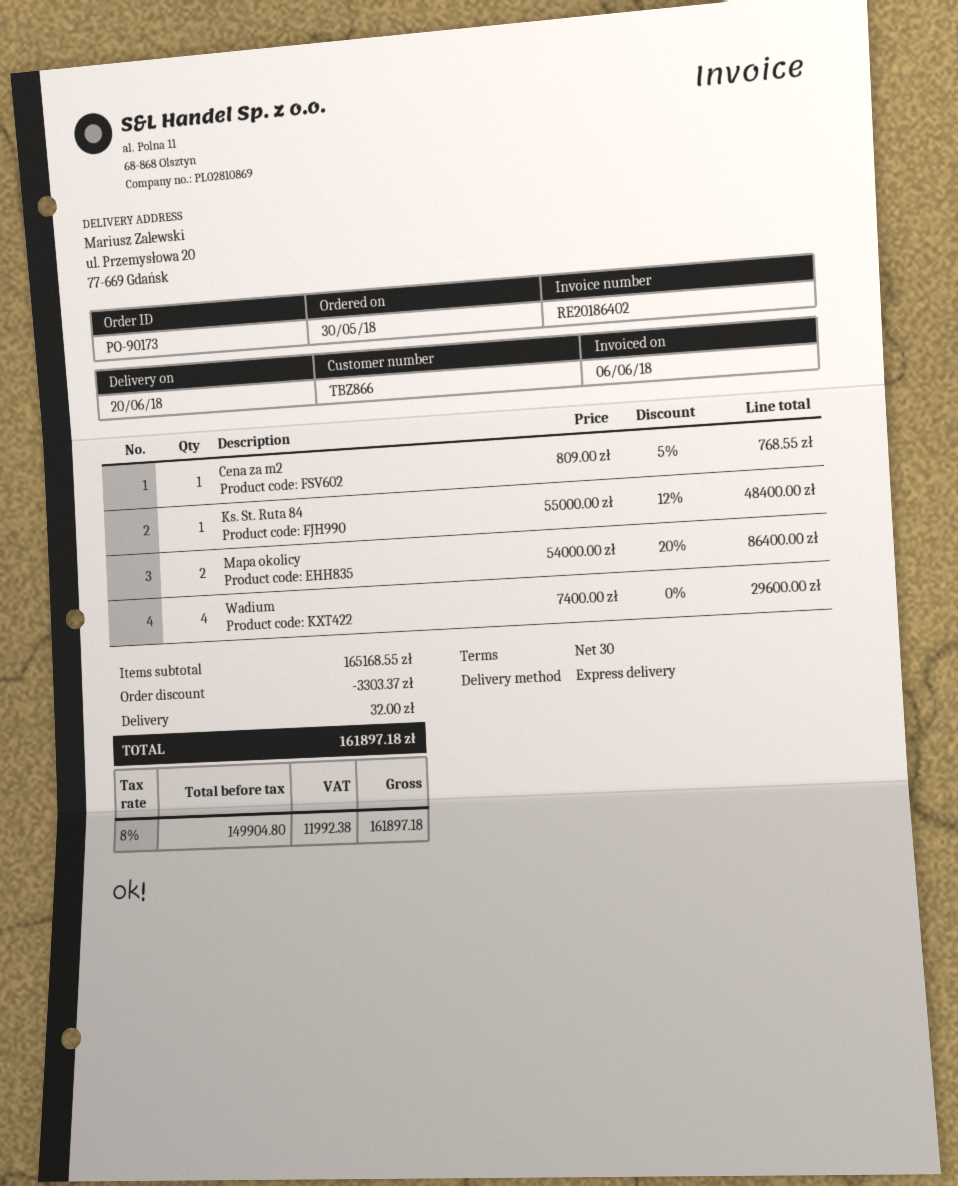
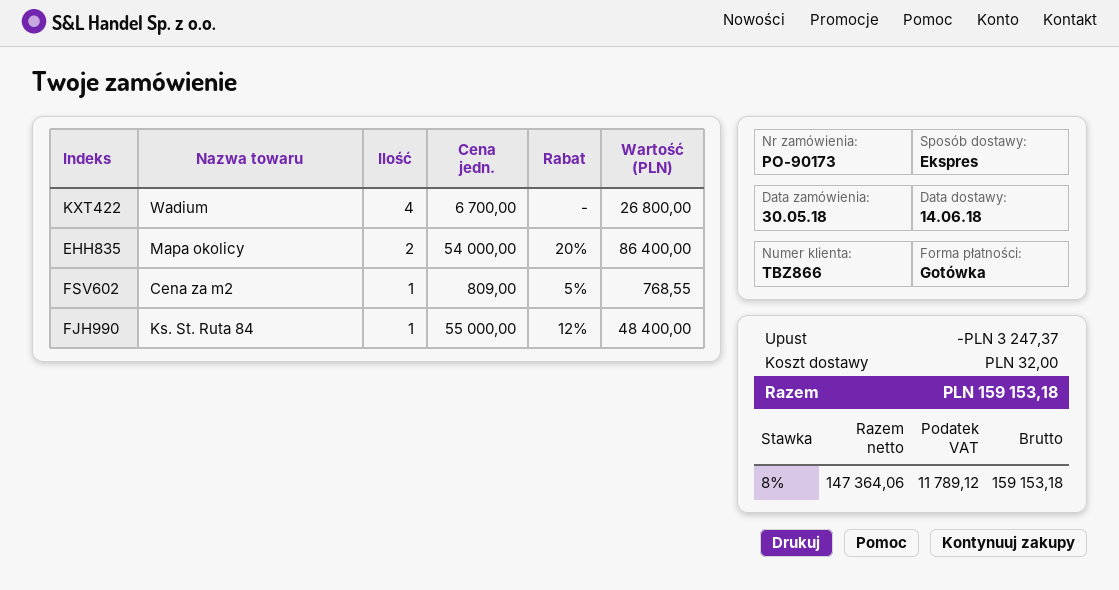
delivery date: 2018-06-20 -> 2018-06-14
Wadium: 4 x 7400.00 = 29600.00 -> 4 x 6700.00 = 26800.00
discount: 3303.37 -> 3247.37
net: 149904.80 -> 147364.06
tax: 8% = 11992.38 -> 8% = 11789.12
total: 161897.18 -> 159153.18

